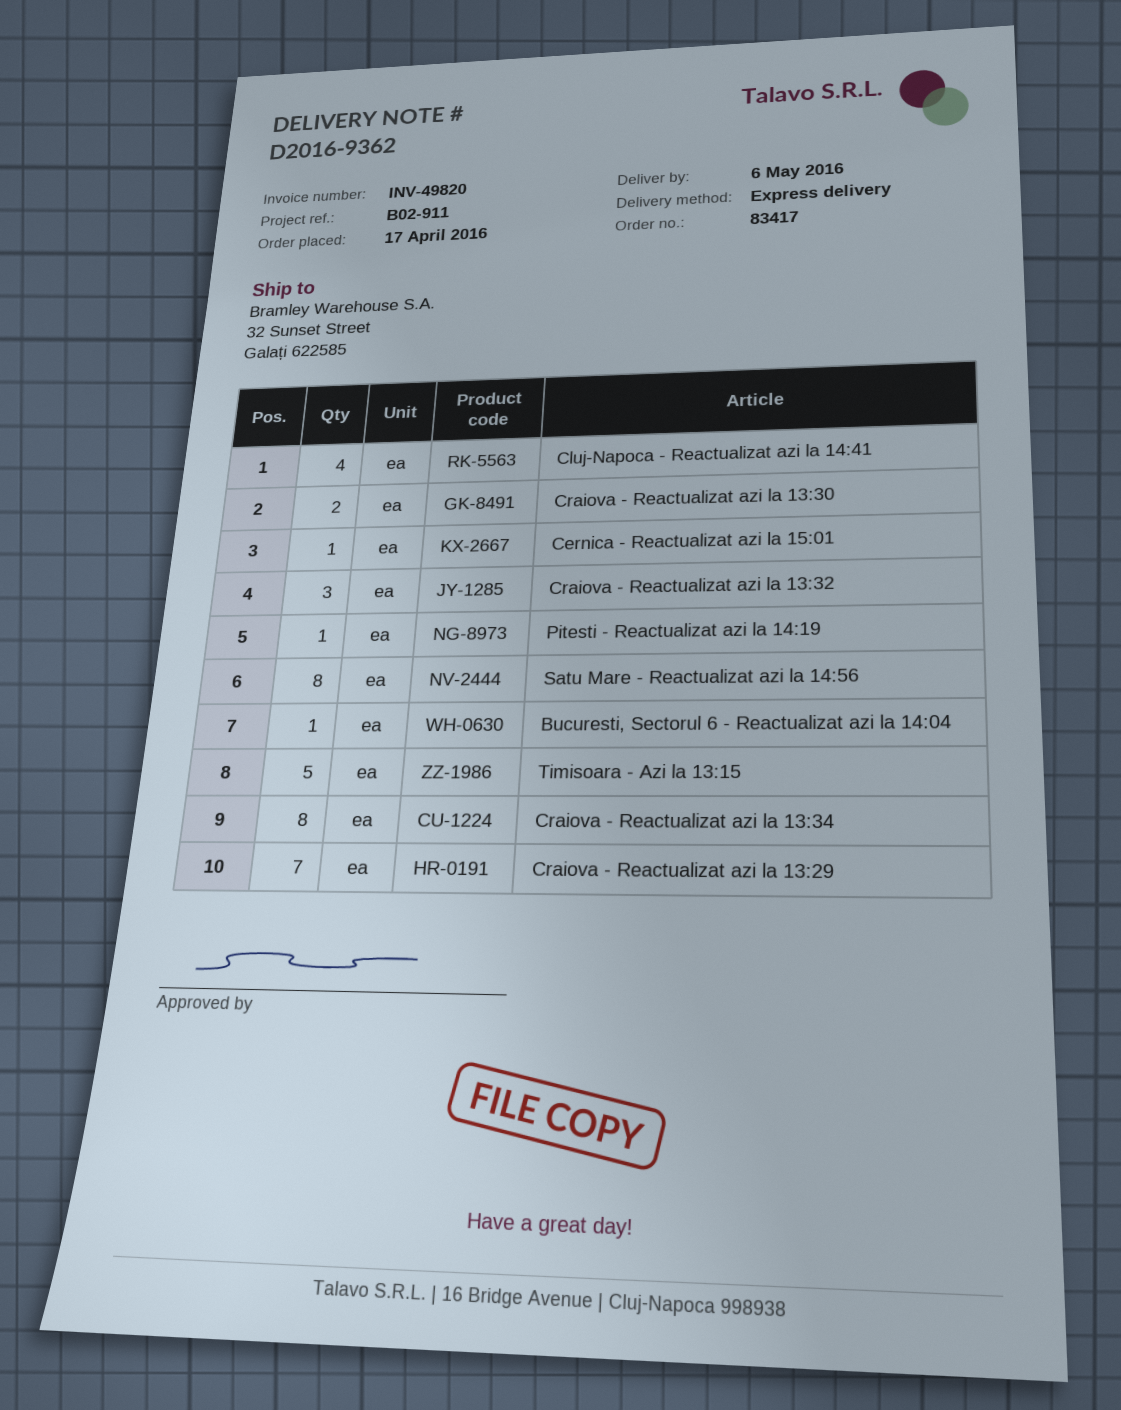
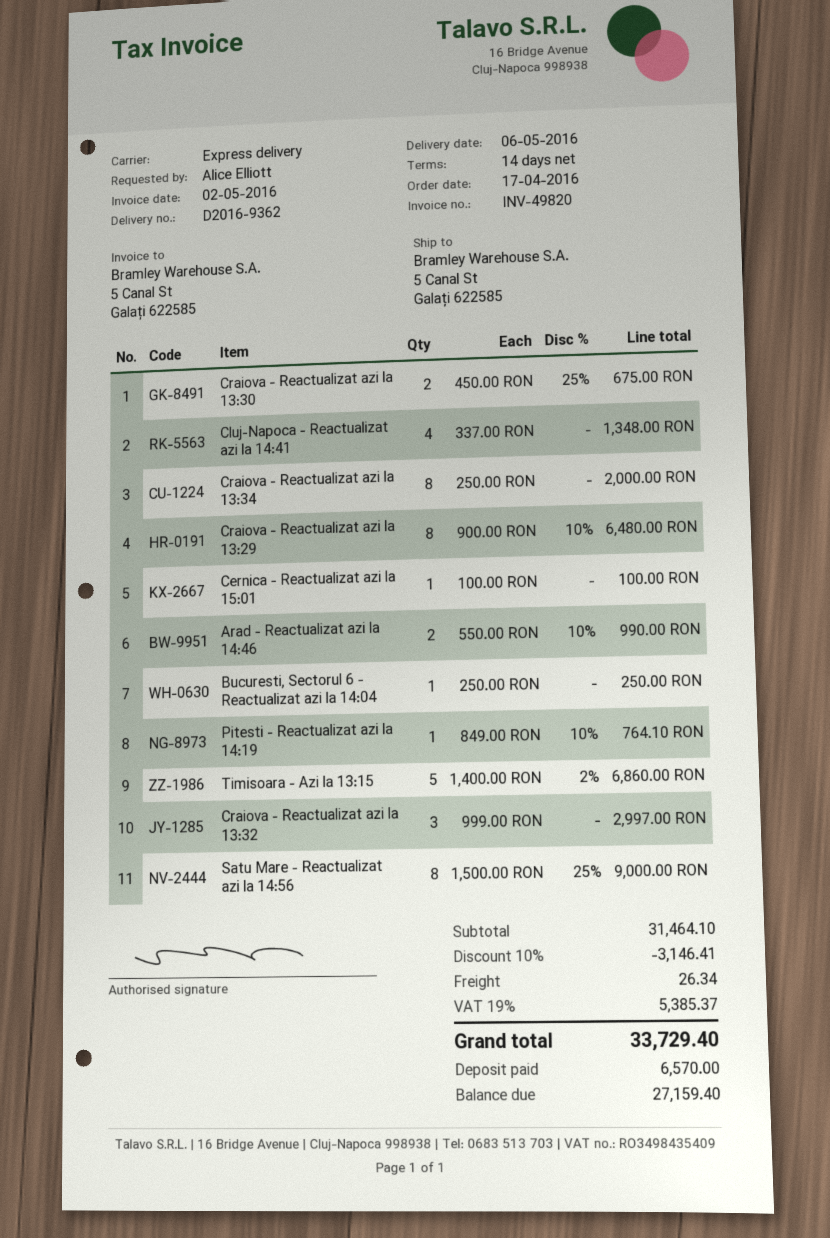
ship to: 32 Sunset Street, Galați 622585 -> 5 Canal St, Galați 622585
Craiova - Reactualizat azi la 13:29: 7 -> 8
Arad - Reactualizat azi la 14:46: none -> 2

